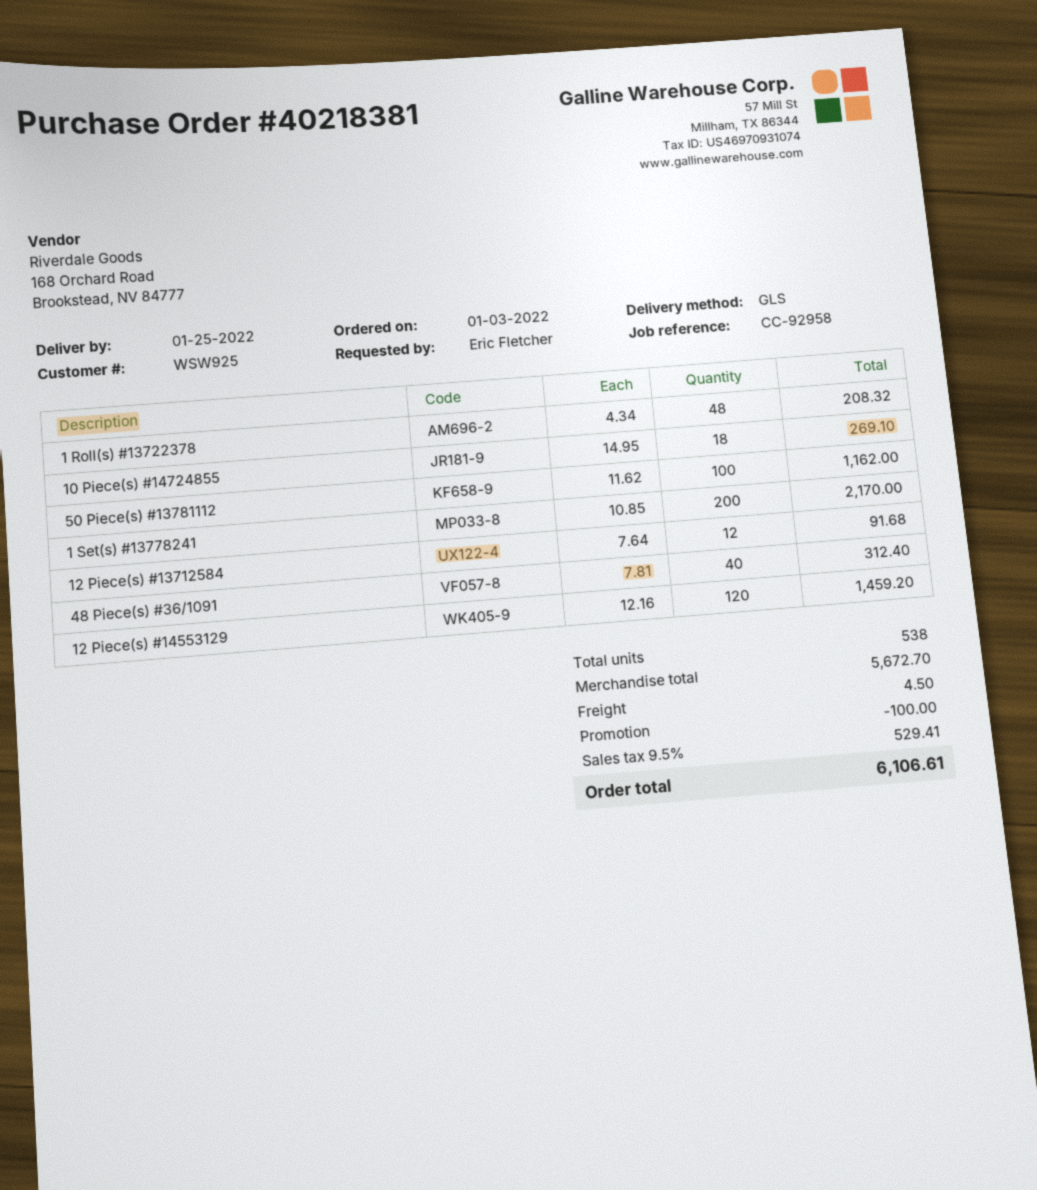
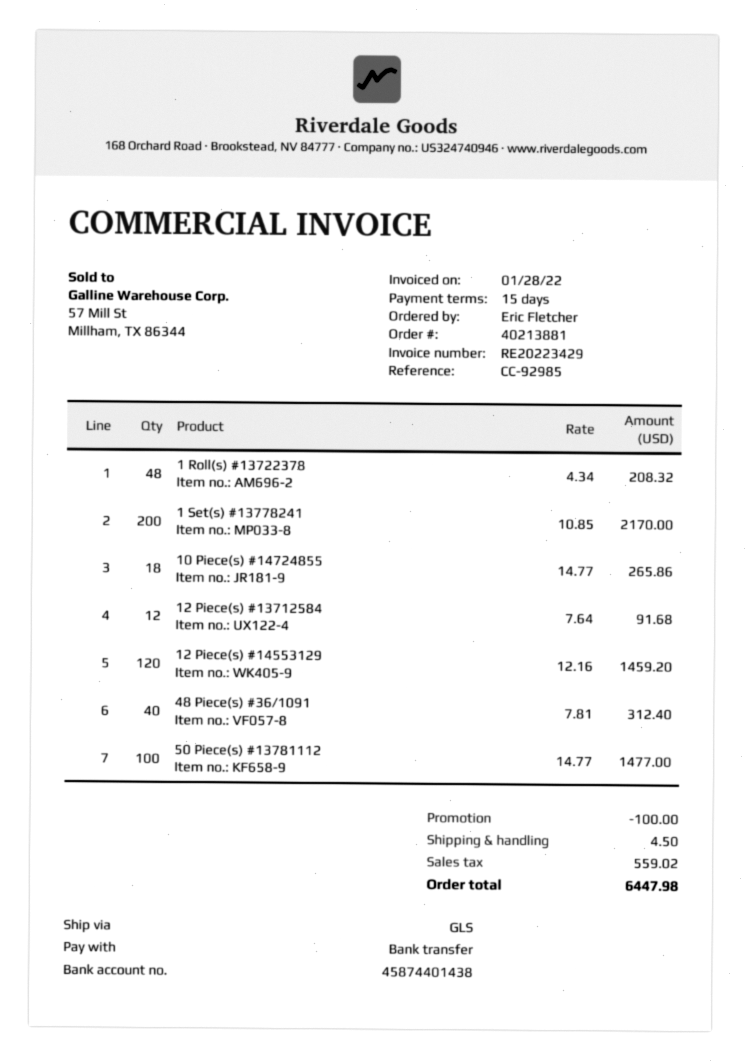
order number: 40218381 -> 40213881
reference: CC-92958 -> CC-92985
10 Piece(s) #14724855: 18 x 14.95 = 269.10 -> 18 x 14.77 = 265.86
50 Piece(s) #13781112: 100 x 11.62 = 1162.00 -> 100 x 14.77 = 1477.00
tax: 529.41 -> 559.02
total: 6106.61 -> 6447.98

